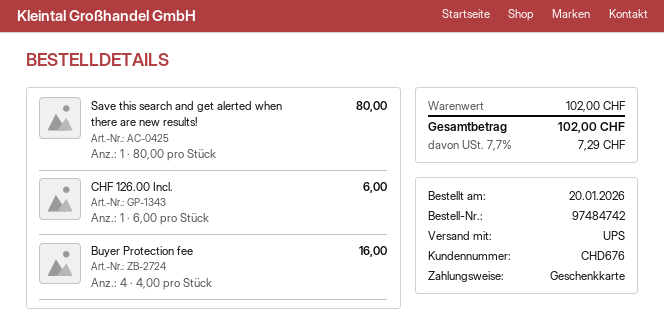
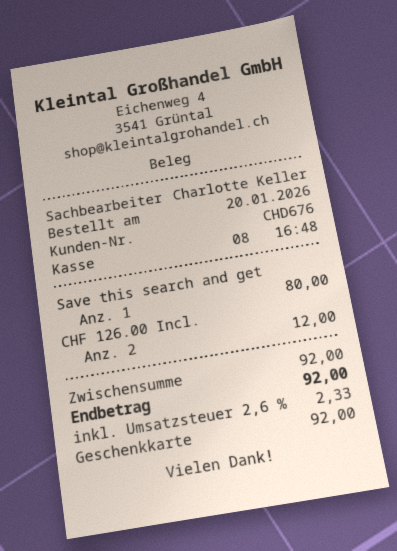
CHF 126.00 Incl.: 1 for 6.00 -> 2 for 12.00
Buyer Protection fee: 4 for 16.00 -> none
subtotal: 102.00 -> 92.00
tax: 7.7% = 7.29 -> 2.6% = 2.33
total: 102.00 -> 92.00

